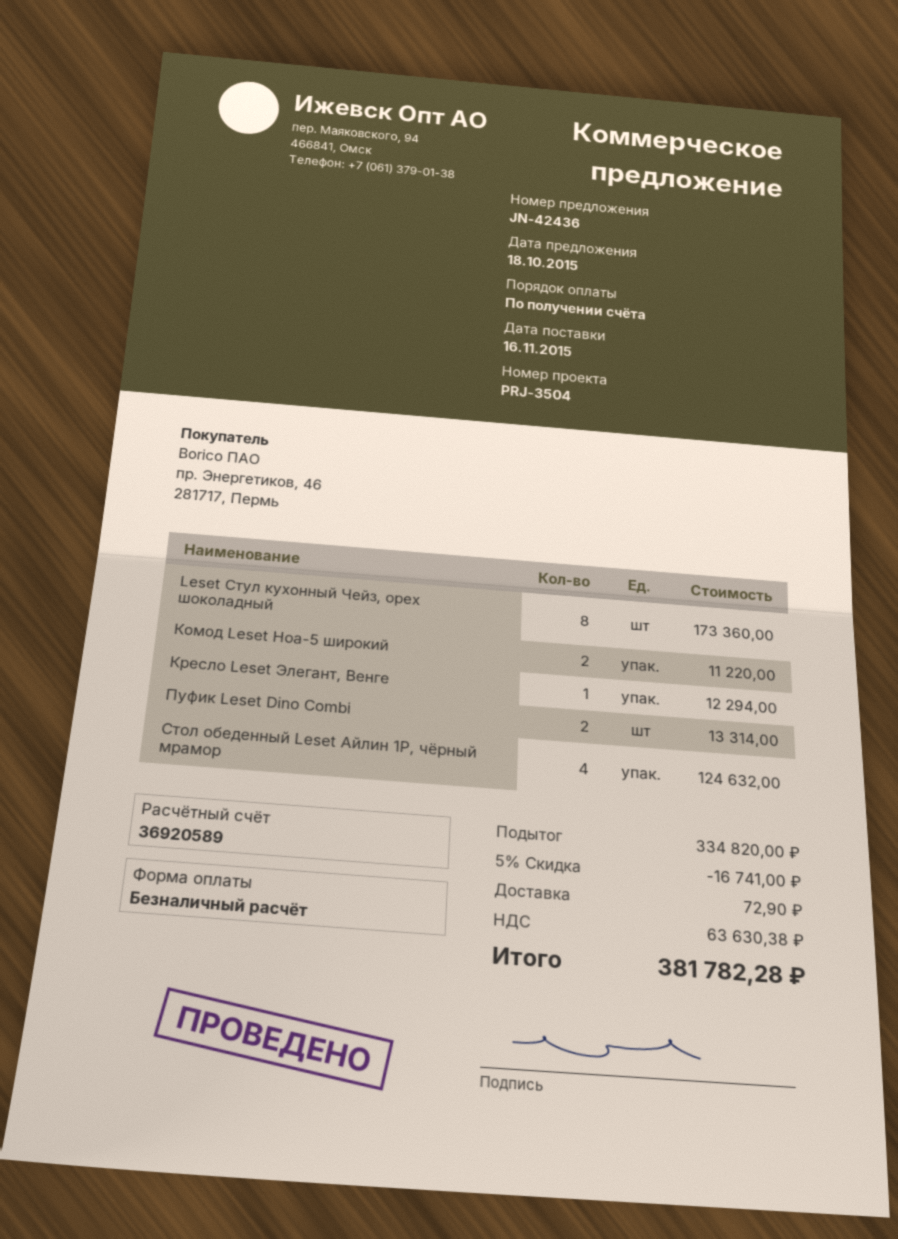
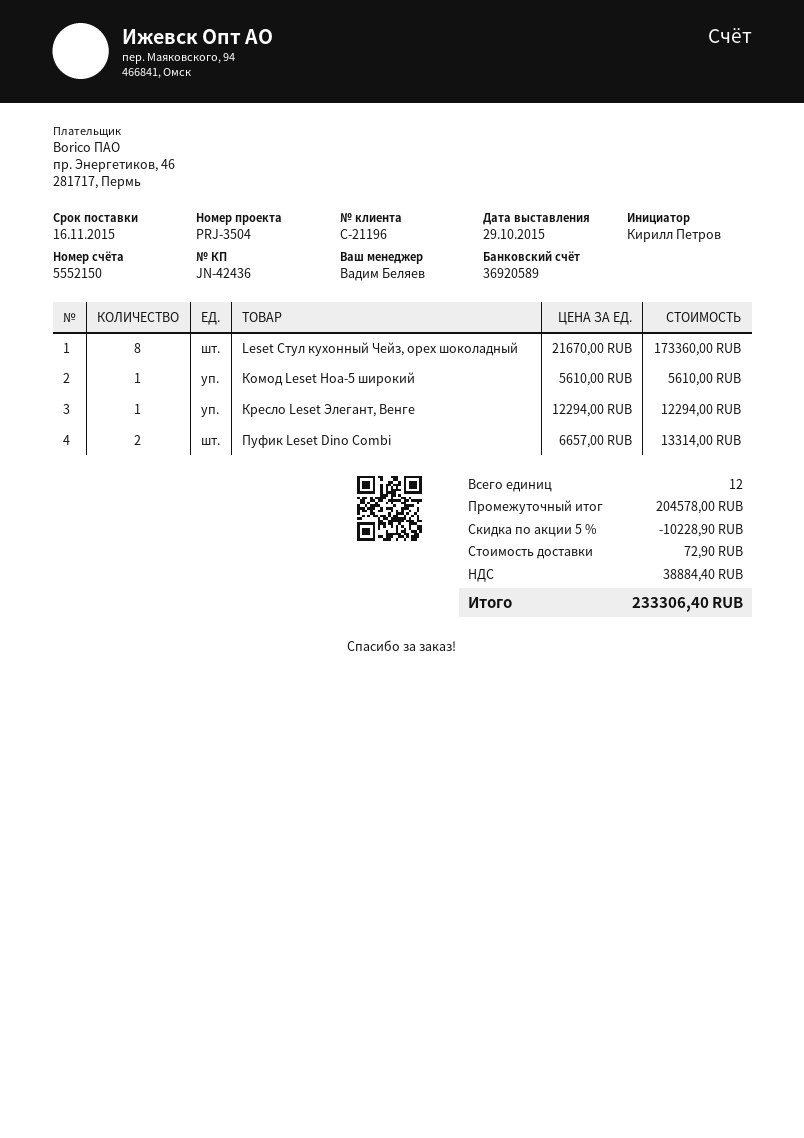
Комод Leset Ноа-5 широкий: 2 for 11220.00 -> 1 for 5610.00
Стол обеденный Leset Айлин 1Р, чёрный мрамор: 4 for 124632.00 -> none
subtotal: 334820.00 -> 204578.00
discount: 5% = 16741.00 -> 5% = 10228.90
tax: 63630.38 -> 38884.40
total: 381782.28 -> 233306.40

